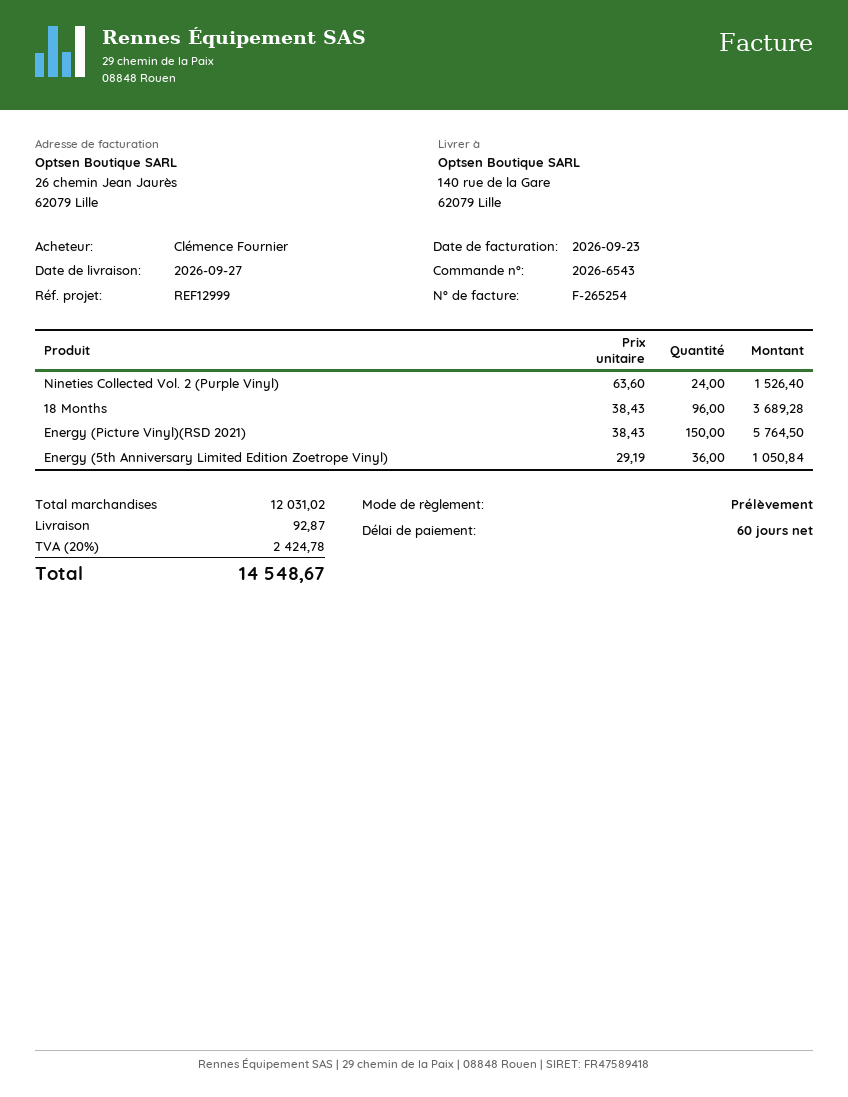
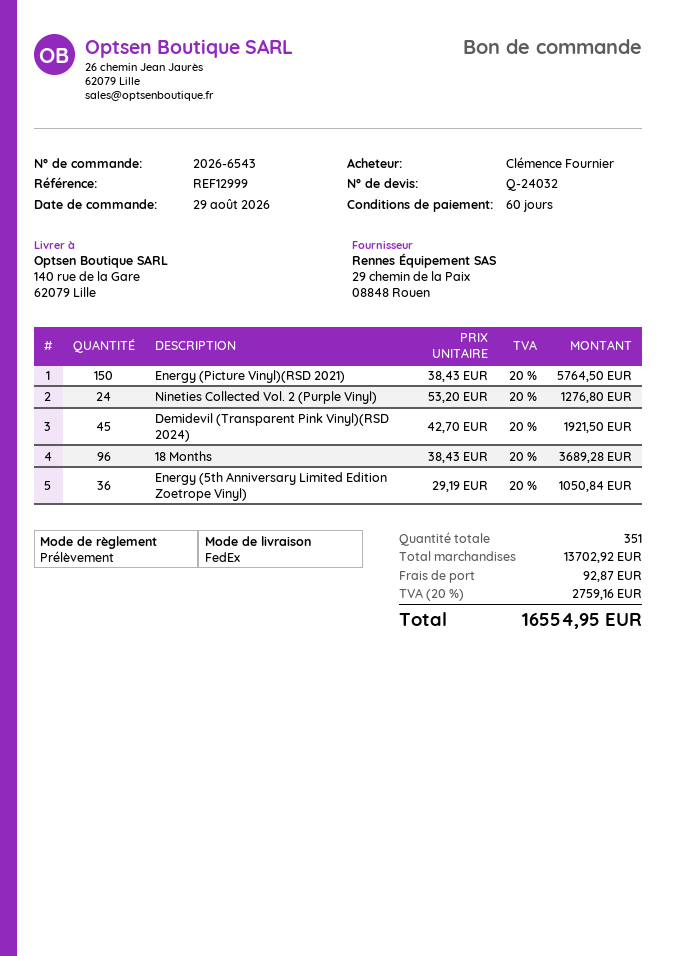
Nineties Collected Vol. 2 (Purple Vinyl): 24 x 63.60 = 1526.40 -> 24 x 53.20 = 1276.80
Demidevil (Transparent Pink Vinyl)(RSD 2024): none -> 45 x 42.70 = 1921.50
subtotal: 12031.02 -> 13702.92
tax: 20% = 2424.78 -> 20% = 2759.16
total: 14548.67 -> 16554.95

